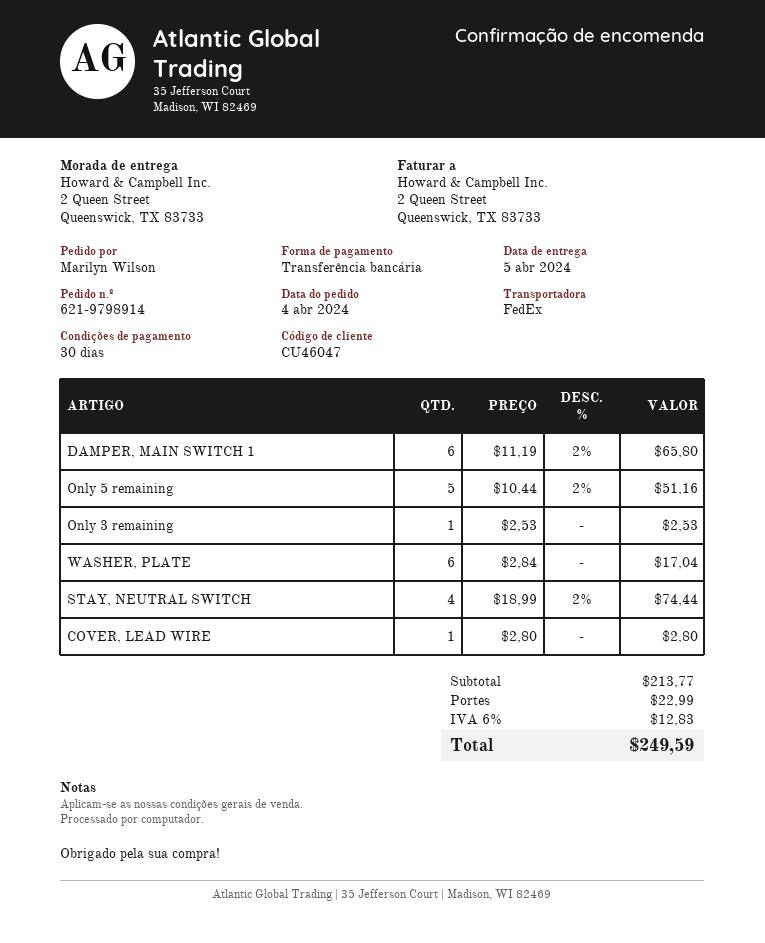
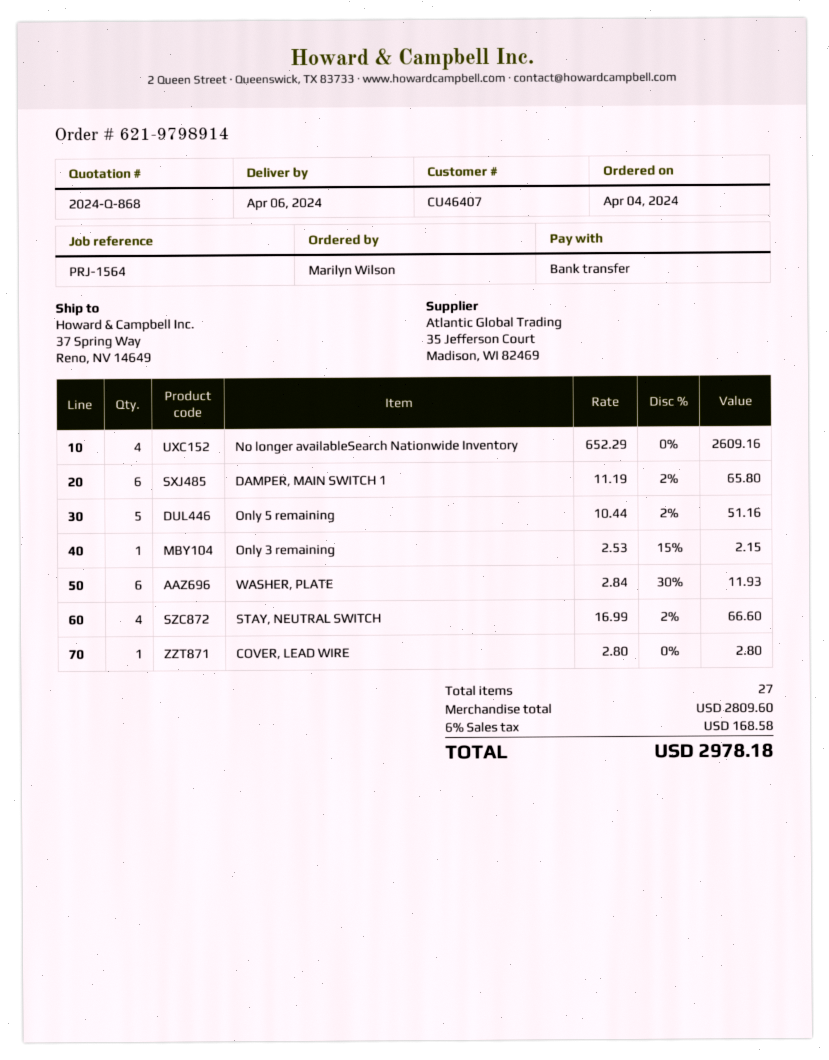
delivery date: 2024-04-05 -> 2024-04-06
customer number: CU46047 -> CU46407
ship to: 2 Queen Street, Queenswick, TX 83733 -> 37 Spring Way, Reno, NV 14649
Only 3 remaining: 1 x 2.53 = 2.53 -> 1 x 2.53 - 15% = 2.15
WASHER, PLATE: 6 x 2.84 = 17.04 -> 6 x 2.84 - 30% = 11.93
STAY, NEUTRAL SWITCH: 4 x 18.99 - 2% = 74.44 -> 4 x 16.99 - 2% = 66.60
No longer availableSearch Nationwide Inventory: none -> 4 x 652.29 = 2609.16
subtotal: 213.77 -> 2809.60
shipping: 22.99 -> none
tax: 6% = 12.83 -> 6% = 168.58
total: 249.59 -> 2978.18

